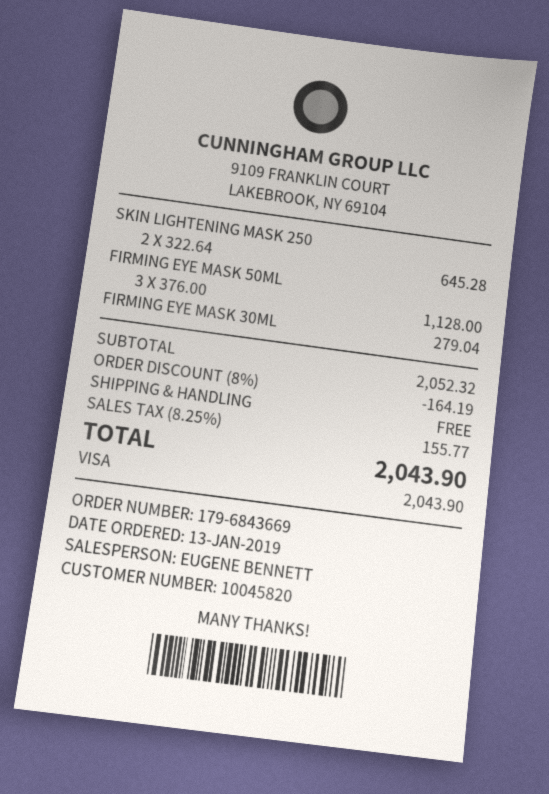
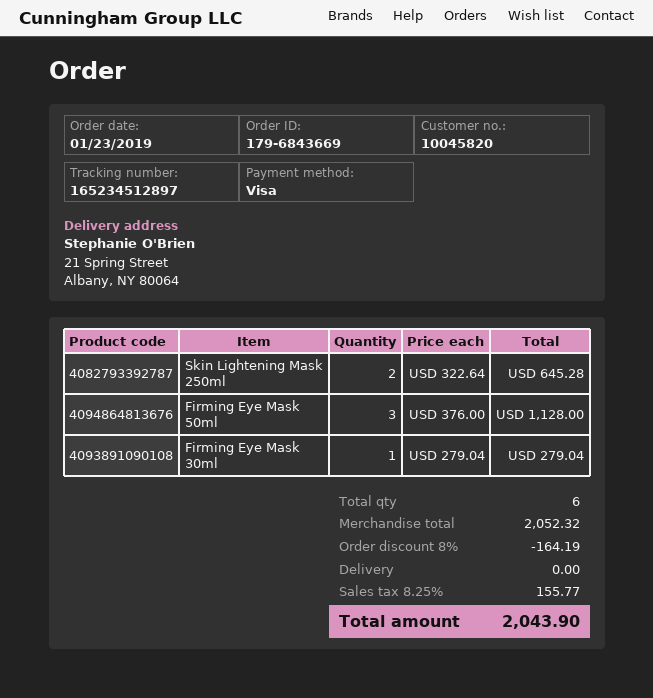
order date: 2019-01-13 -> 2019-01-23

